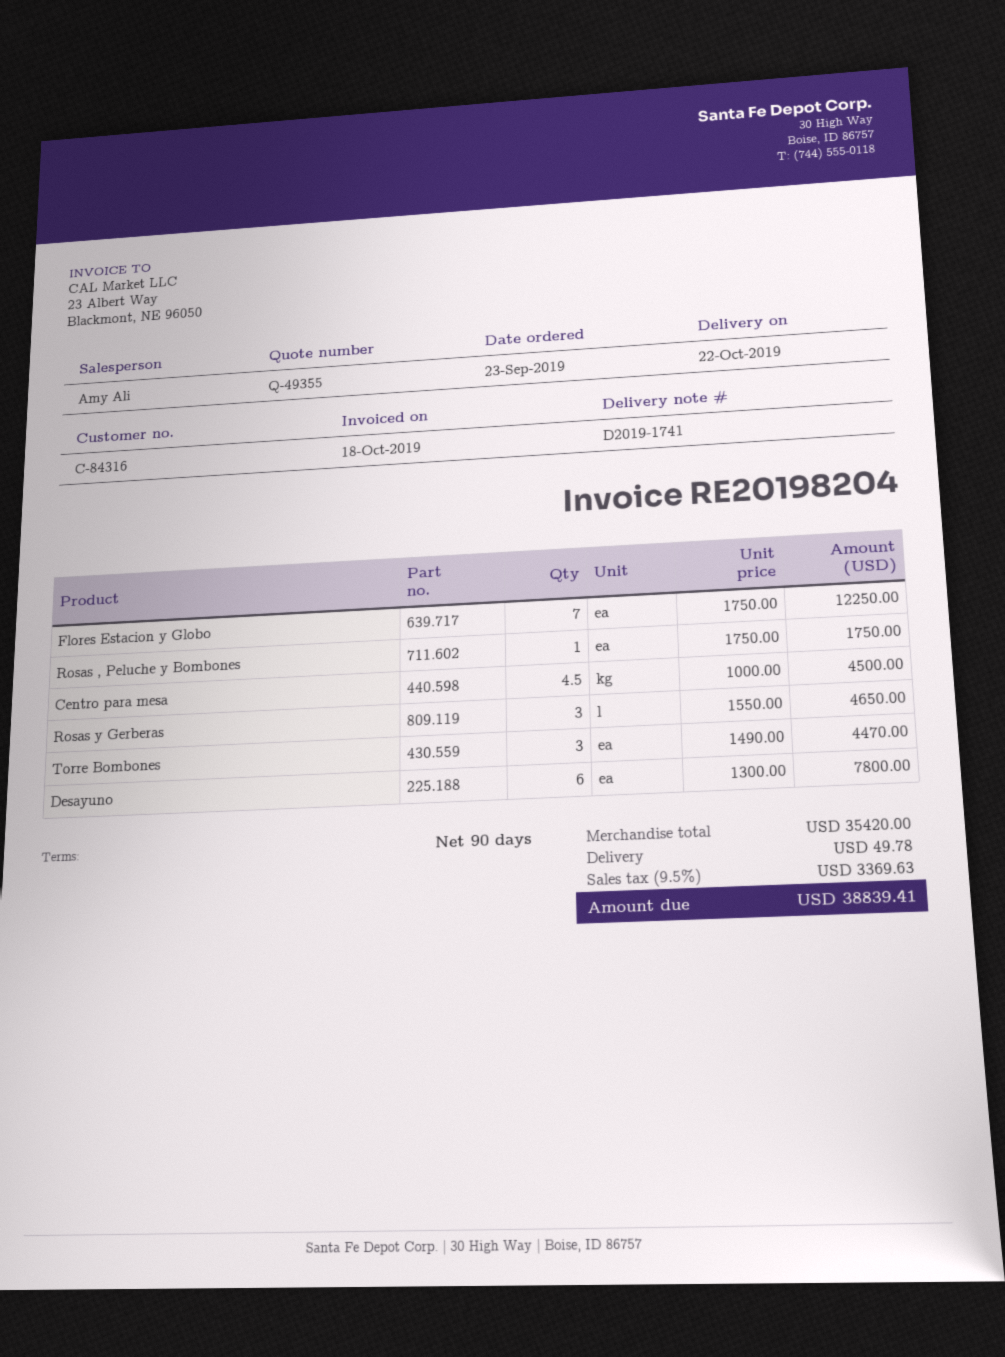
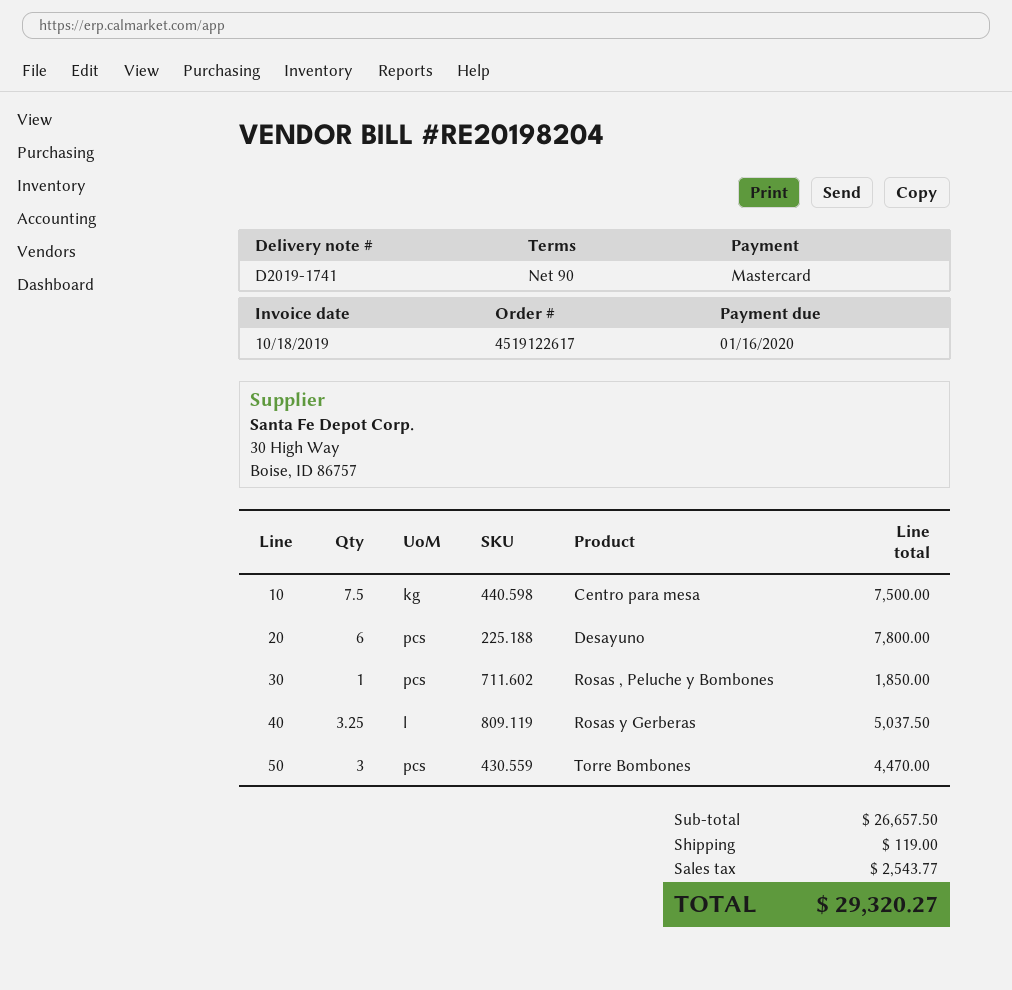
Flores Estacion y Globo: 7 for 12250.00 -> none
Rosas , Peluche y Bombones: 1 for 1750.00 -> 1 for 1850.00
Centro para mesa: 4.5 for 4500.00 -> 7.5 for 7500.00
Rosas y Gerberas: 3 for 4650.00 -> 3.25 for 5037.50
subtotal: 35420.00 -> 26657.50
shipping: 49.78 -> 119.00
tax: 3369.63 -> 2543.77
total: 38839.41 -> 29320.27

